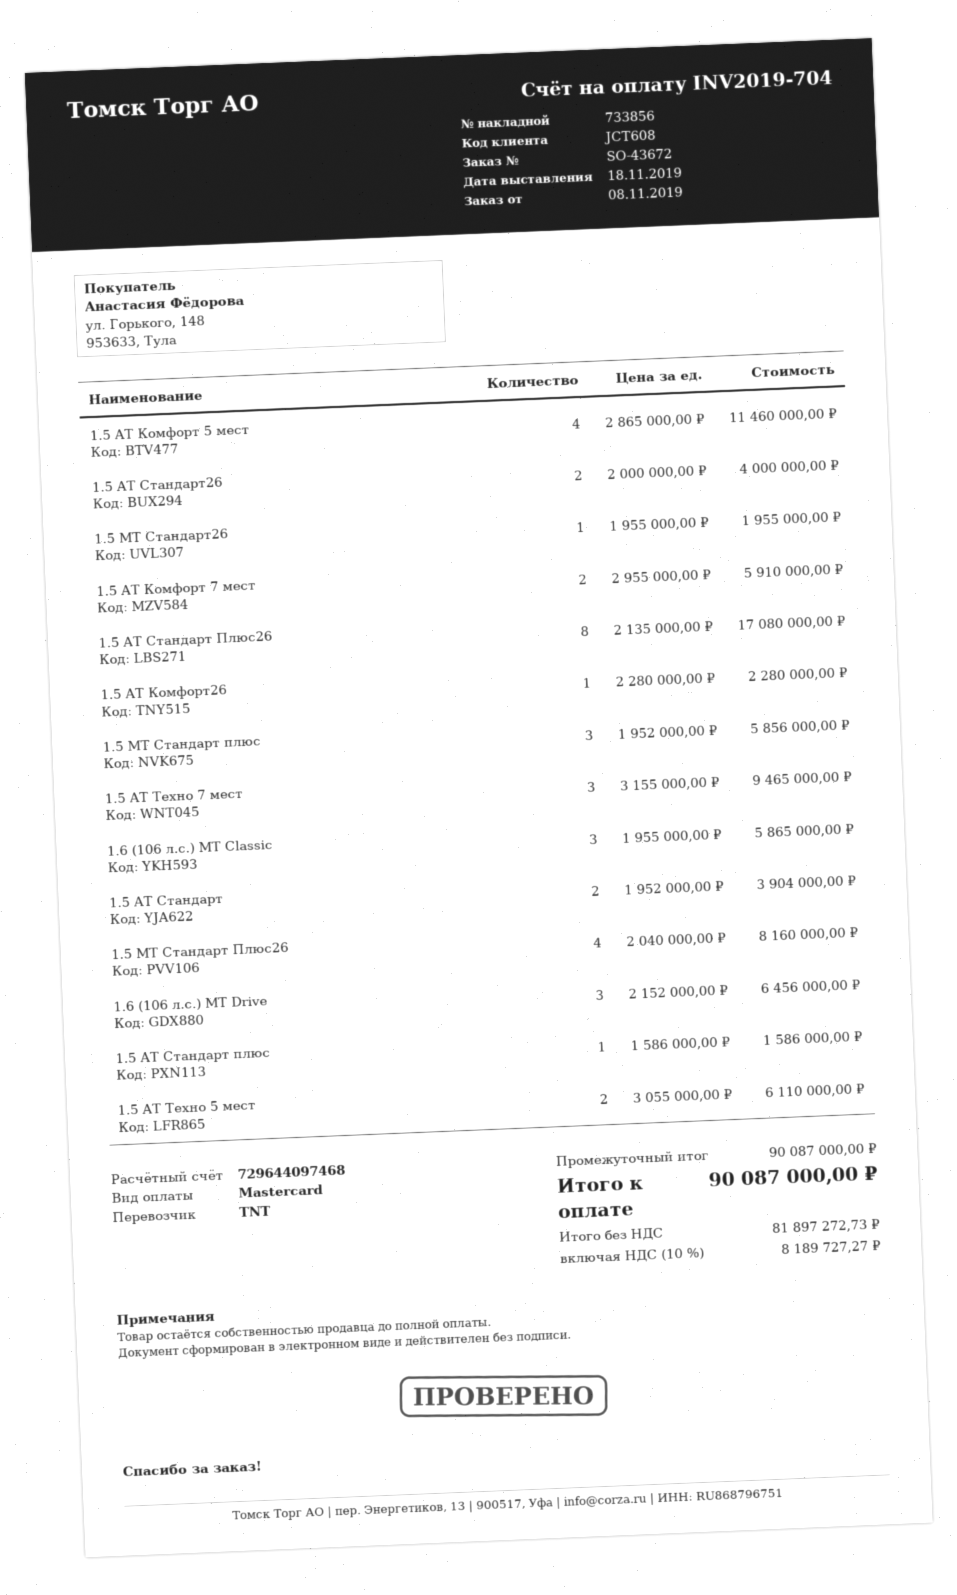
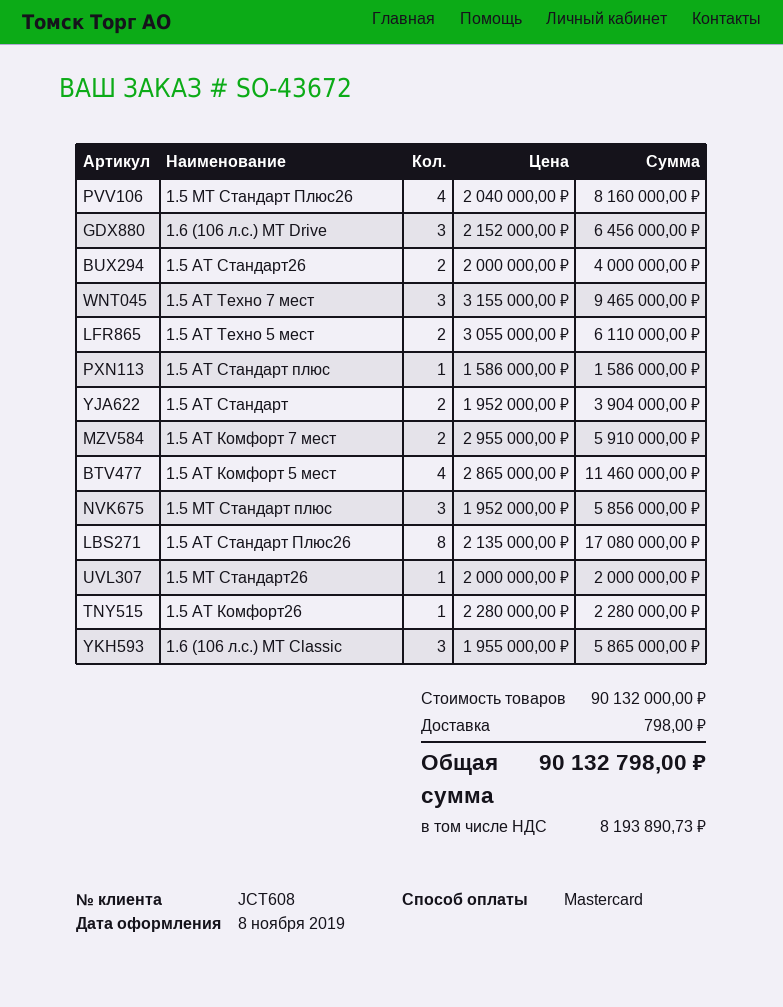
1.5 MT Стандарт26: 1 x 1955000.00 = 1955000.00 -> 1 x 2000000.00 = 2000000.00
subtotal: 90087000.00 -> 90132000.00
shipping: none -> 798.00
tax: 8189727.27 -> 8193890.73
total: 90087000.00 -> 90132798.00

